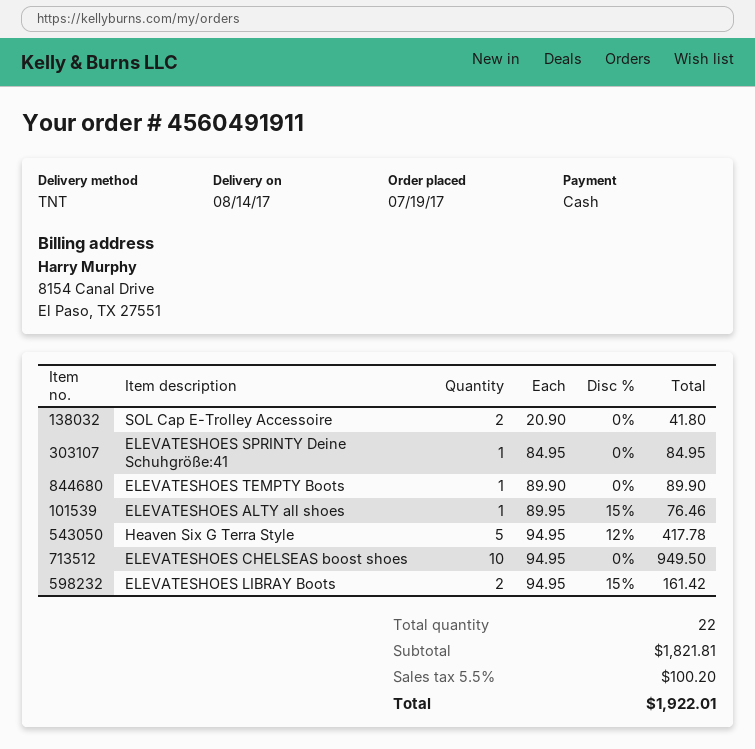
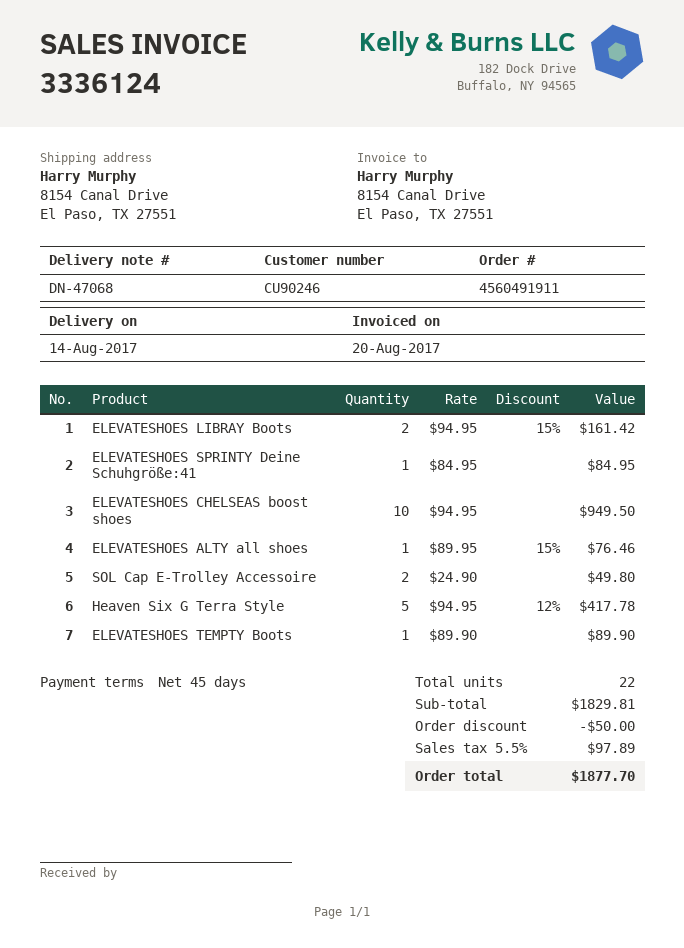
SOL Cap E-Trolley Accessoire: 2 x 20.90 = 41.80 -> 2 x 24.90 = 49.80
subtotal: 1821.81 -> 1829.81
discount: none -> 50.00
tax: 5.5% = 100.20 -> 5.5% = 97.89
total: 1922.01 -> 1877.70

